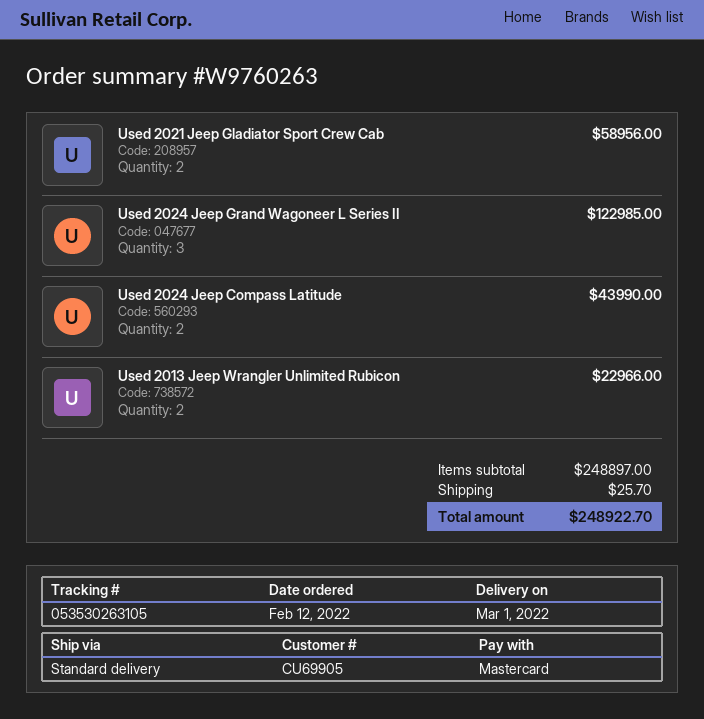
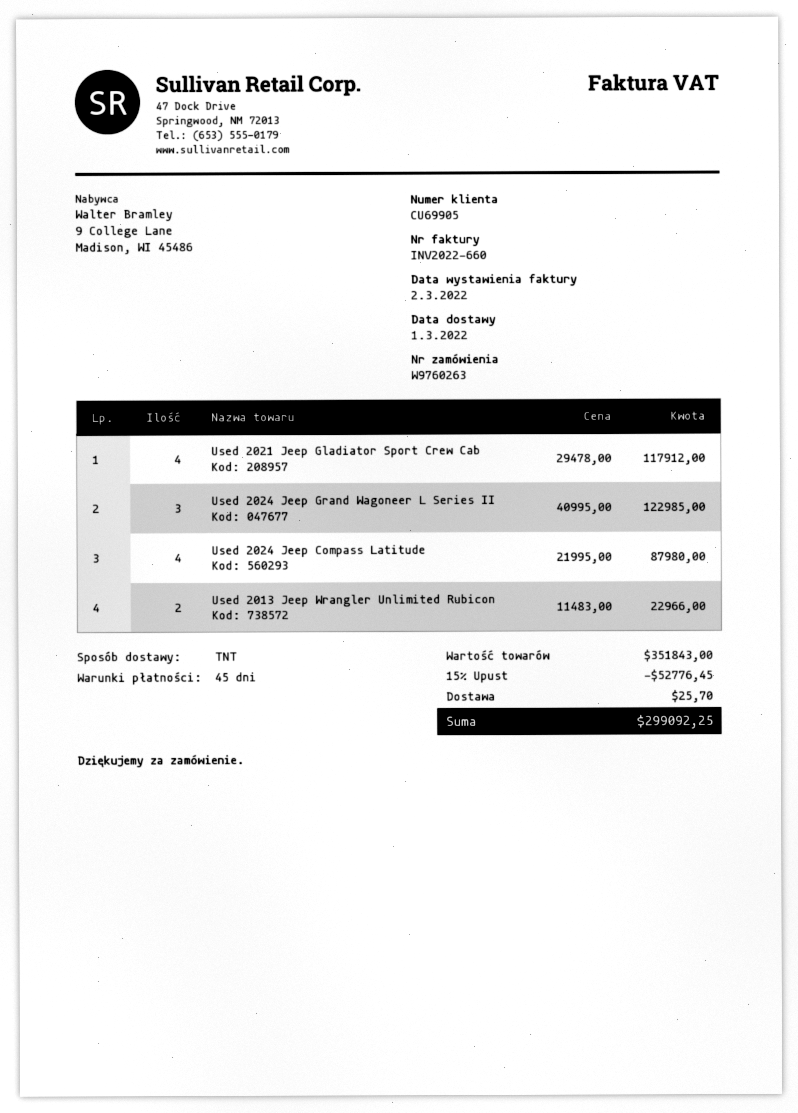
shipping method: standard -> TNT
Used 2021 Jeep Gladiator Sport Crew Cab: 2 for 58956.00 -> 4 for 117912.00
Used 2024 Jeep Compass Latitude: 2 for 43990.00 -> 4 for 87980.00
subtotal: 248897.00 -> 351843.00
discount: none -> 15% = 52776.45
total: 248922.70 -> 299092.25

